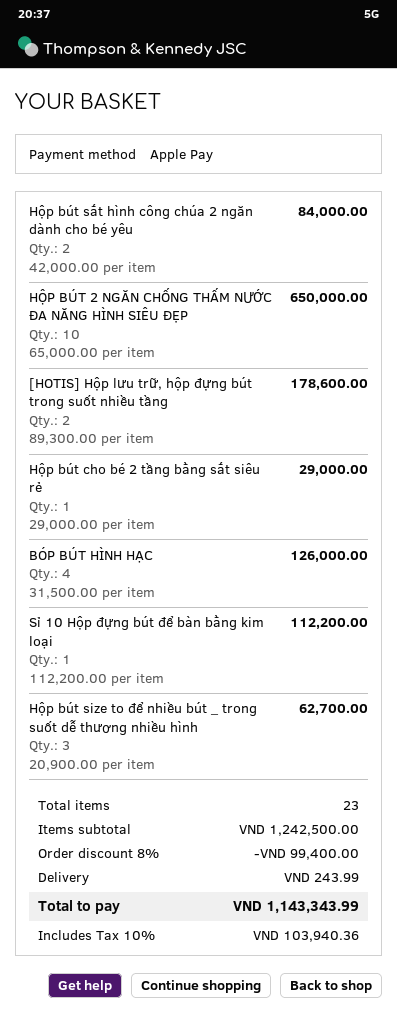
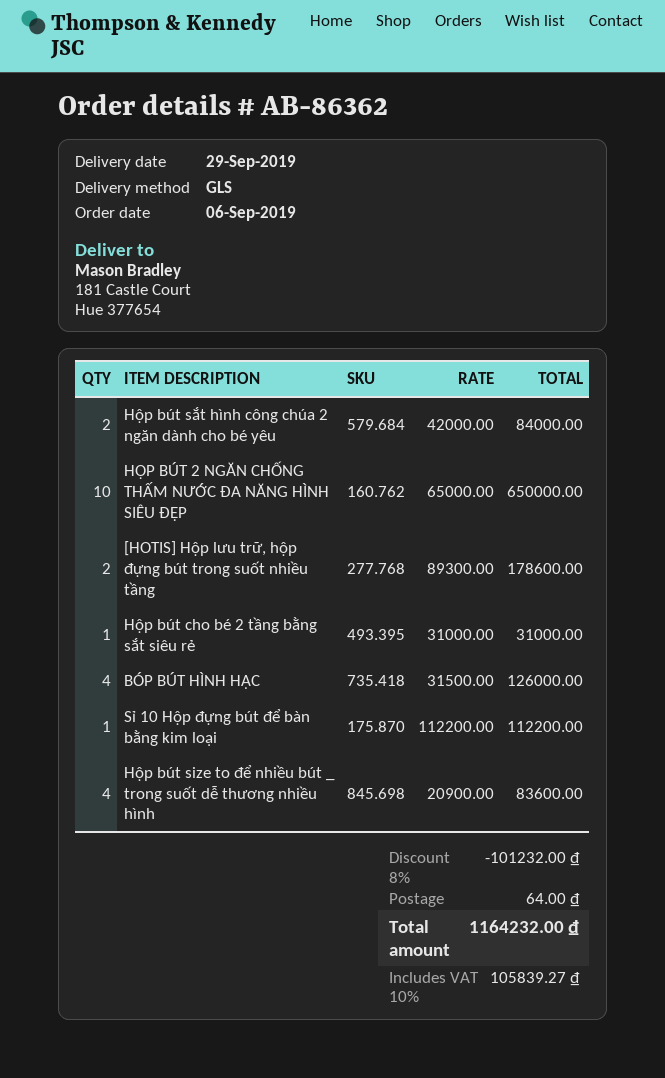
Hộp bút cho bé 2 tầng bằng sắt siêu rẻ: 1 x 29000.00 = 29000.00 -> 1 x 31000.00 = 31000.00
Hộp bút size to để nhiều bút _ trong suốt dễ thương nhiều hình: 3 x 20900.00 = 62700.00 -> 4 x 20900.00 = 83600.00
discount: 8% = 99400.00 -> 8% = 101232.00
shipping: 243.99 -> 64.00
tax: 10% = 103940.36 -> 10% = 105839.27
total: 1143343.99 -> 1164232.00

